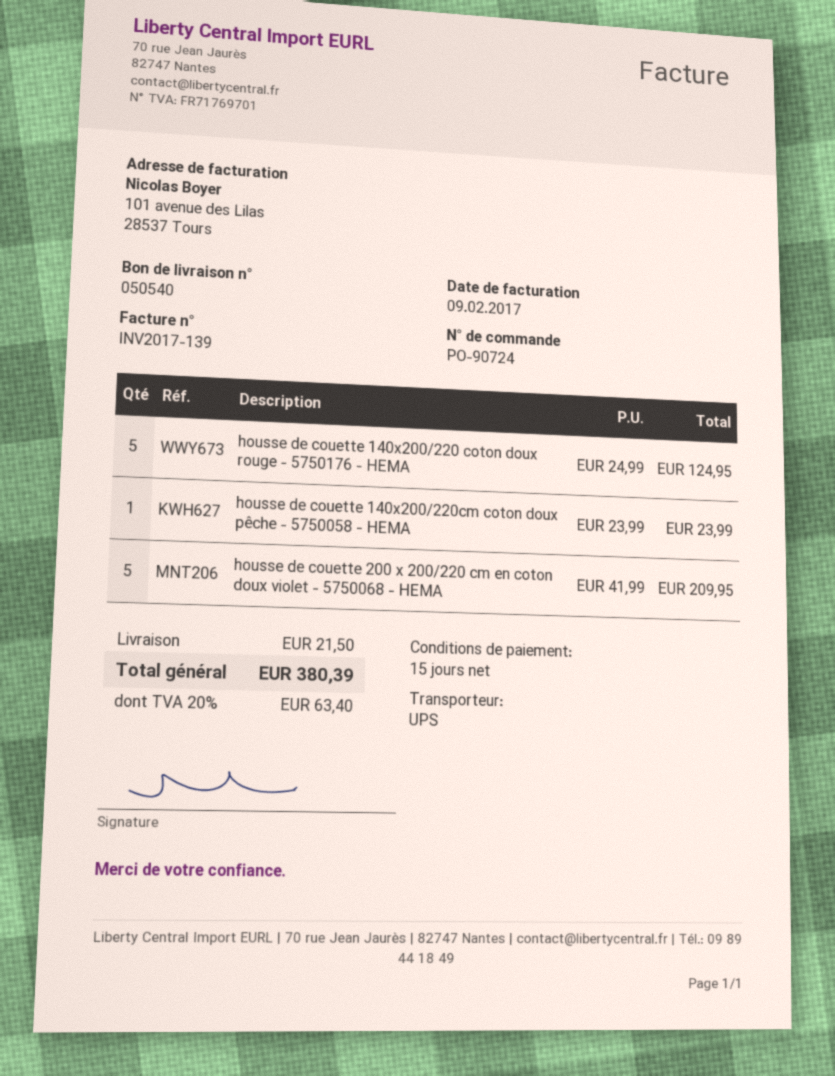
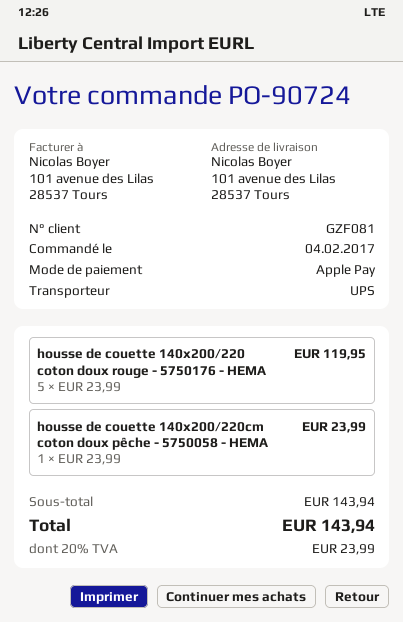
housse de couette 140x200/220 coton doux rouge - 5750176 - HEMA: 5 x 24.99 = 124.95 -> 5 x 23.99 = 119.95
housse de couette 200 x 200/220 cm en coton doux violet - 5750068 - HEMA: 5 x 41.99 = 209.95 -> none
shipping: 21.50 -> none
tax: 20% = 63.40 -> 20% = 23.99
total: 380.39 -> 143.94

